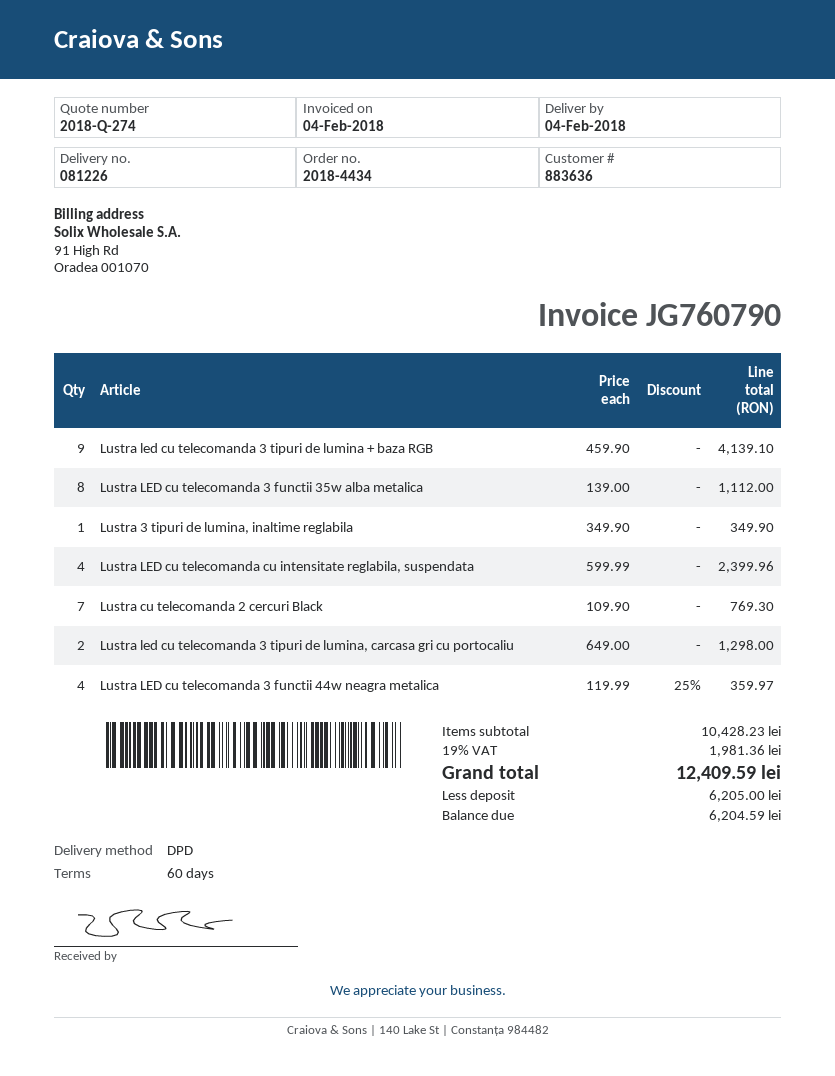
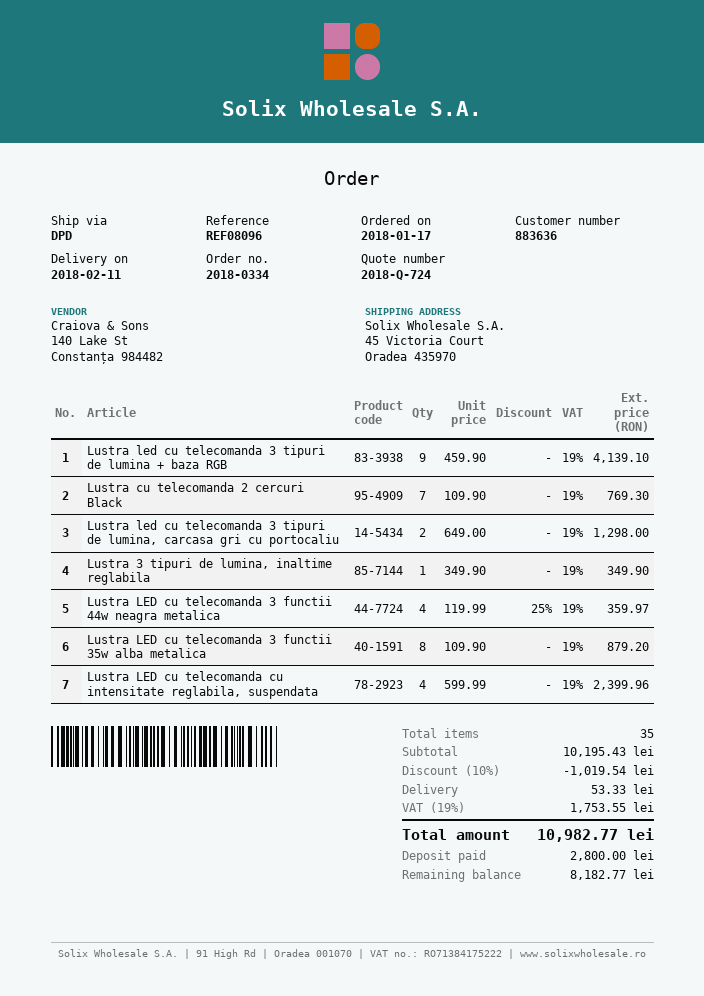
quote number: 2018-Q-274 -> 2018-Q-724
order number: 2018-4434 -> 2018-0334
delivery date: 2018-02-04 -> 2018-02-11
Lustra LED cu telecomanda 3 functii 35w alba metalica: 8 x 139.00 = 1112.00 -> 8 x 109.90 = 879.20
subtotal: 10428.23 -> 10195.43
discount: none -> 10% = 1019.54
shipping: none -> 53.33
tax: 19% = 1981.36 -> 19% = 1753.55
total: 12409.59 -> 10982.77
deposit: 6205.00 -> 2800.00
balance: 6204.59 -> 8182.77

